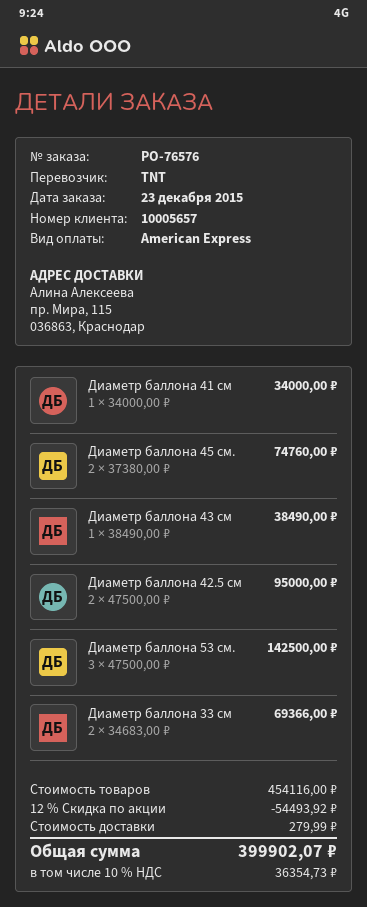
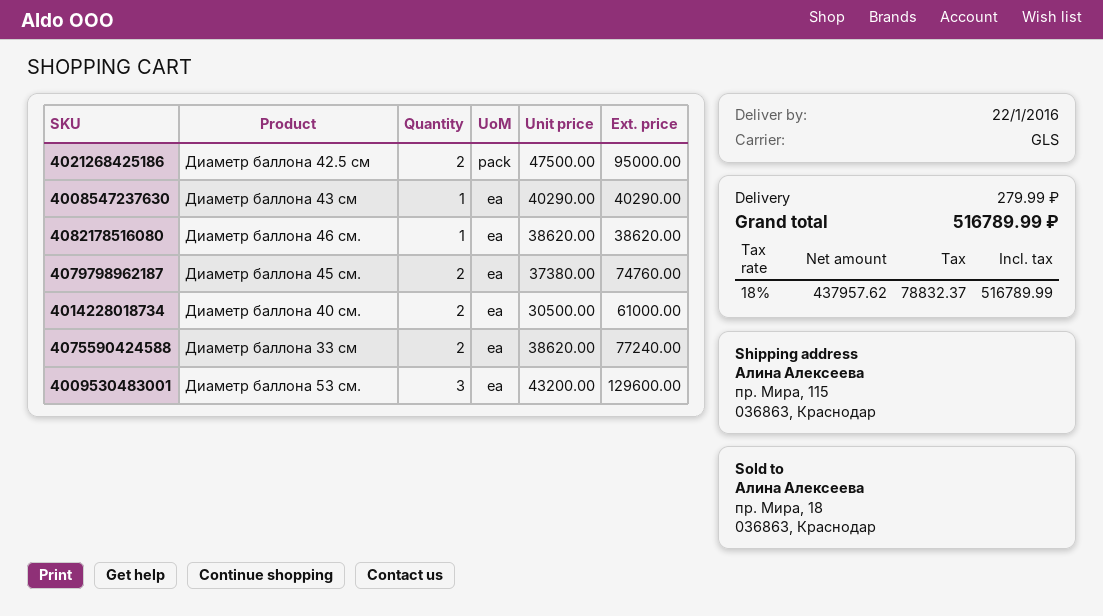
shipping method: TNT -> GLS
Диаметр баллона 41 см: 1 x 34000.00 = 34000.00 -> none
Диаметр баллона 43 см: 1 x 38490.00 = 38490.00 -> 1 x 40290.00 = 40290.00
Диаметр баллона 53 см.: 3 x 47500.00 = 142500.00 -> 3 x 43200.00 = 129600.00
Диаметр баллона 33 см: 2 x 34683.00 = 69366.00 -> 2 x 38620.00 = 77240.00
Диаметр баллона 46 см.: none -> 1 x 38620.00 = 38620.00
Диаметр баллона 40 см.: none -> 2 x 30500.00 = 61000.00
discount: 12% = 54493.92 -> none
tax: 10% = 36354.73 -> 18% = 78832.37
total: 399902.07 -> 516789.99

